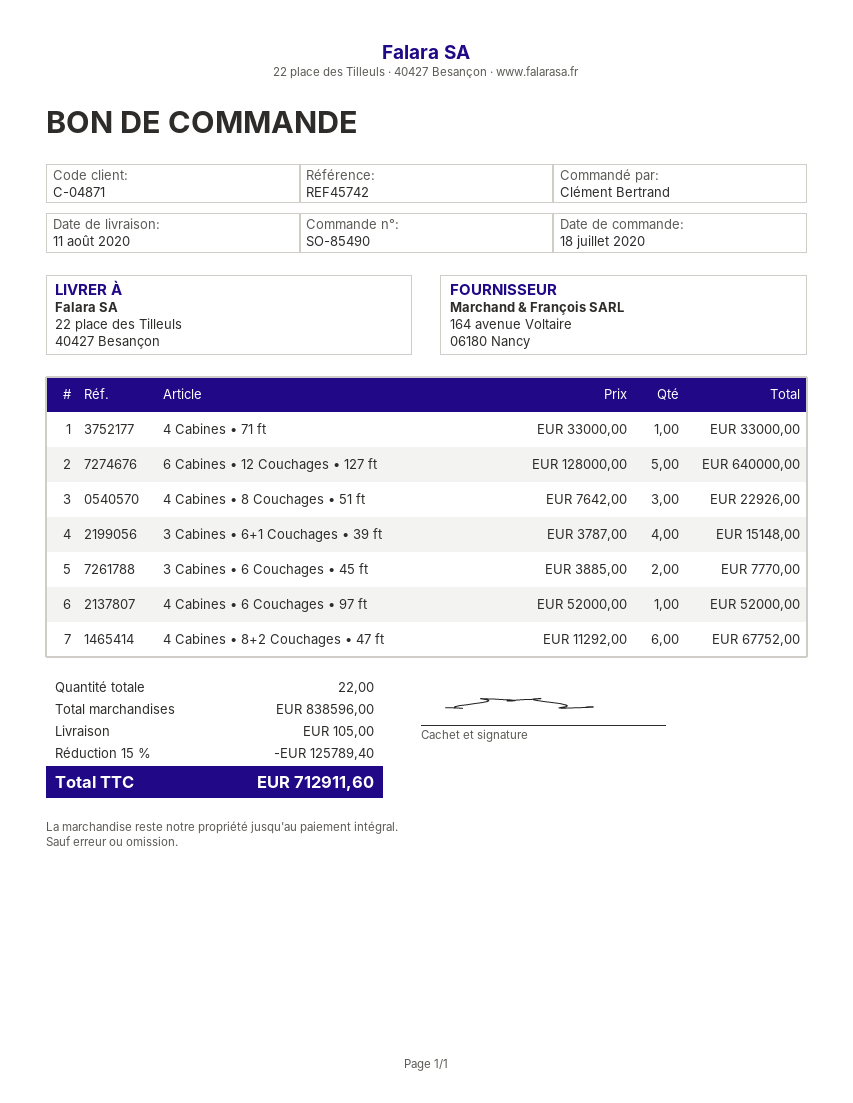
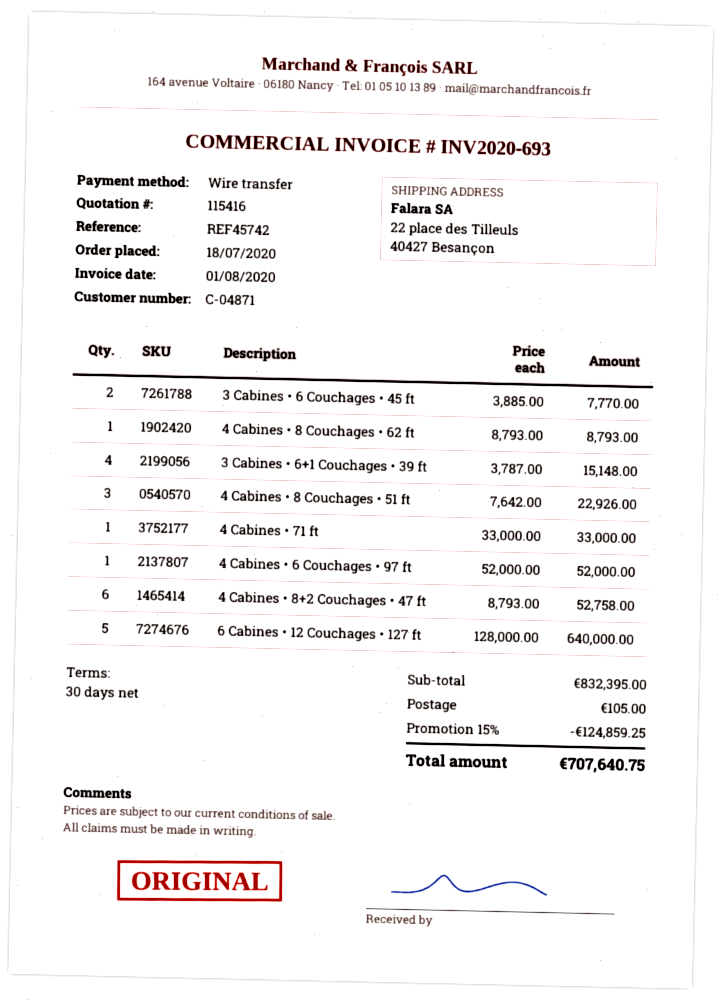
4 Cabines • 8+2 Couchages • 47 ft: 6 x 11292.00 = 67752.00 -> 6 x 8793.00 = 52758.00
4 Cabines • 8 Couchages • 62 ft: none -> 1 x 8793.00 = 8793.00
subtotal: 838596.00 -> 832395.00
discount: 15% = 125789.40 -> 15% = 124859.25
total: 712911.60 -> 707640.75

